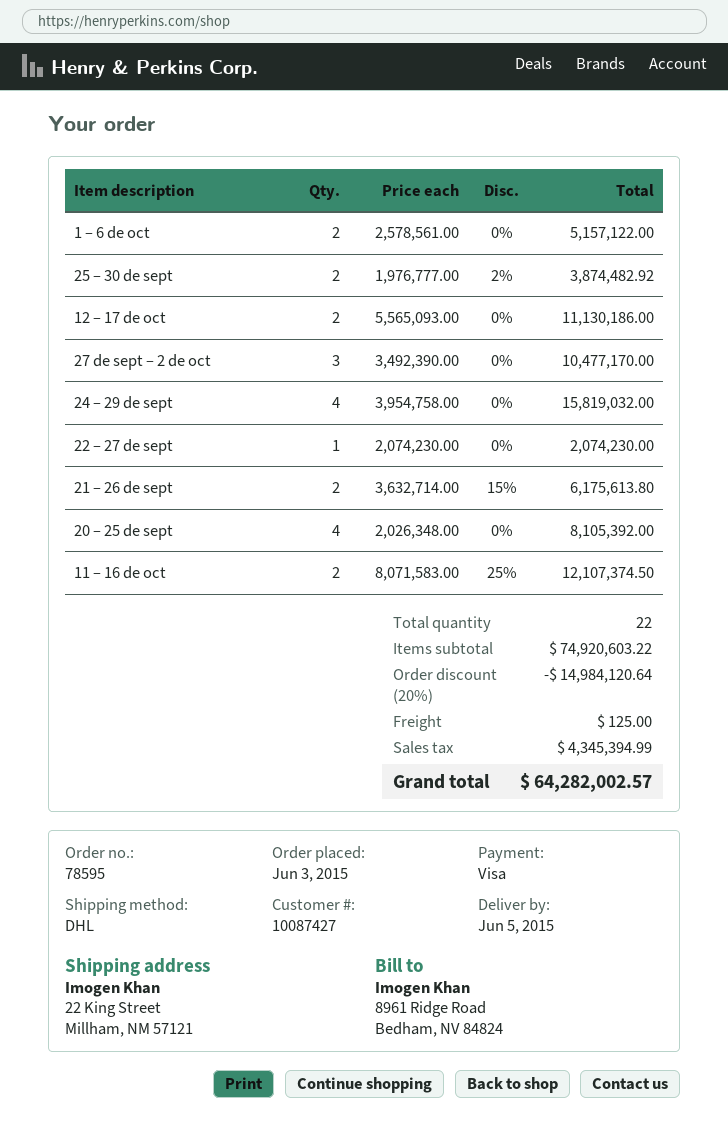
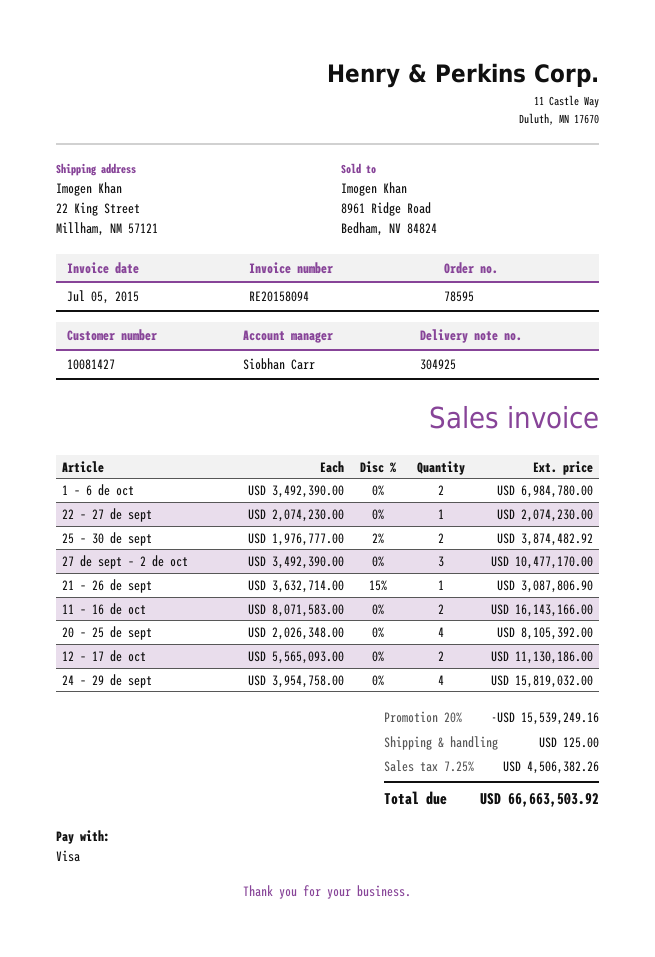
customer number: 10087427 -> 10081427
1 – 6 de oct: 2 x 2578561.00 = 5157122.00 -> 2 x 3492390.00 = 6984780.00
21 – 26 de sept: 2 x 3632714.00 - 15% = 6175613.80 -> 1 x 3632714.00 - 15% = 3087806.90
11 – 16 de oct: 2 x 8071583.00 - 25% = 12107374.50 -> 2 x 8071583.00 = 16143166.00
discount: 20% = 14984120.64 -> 20% = 15539249.16
tax: 4345394.99 -> 4506382.26
total: 64282002.57 -> 66663503.92

